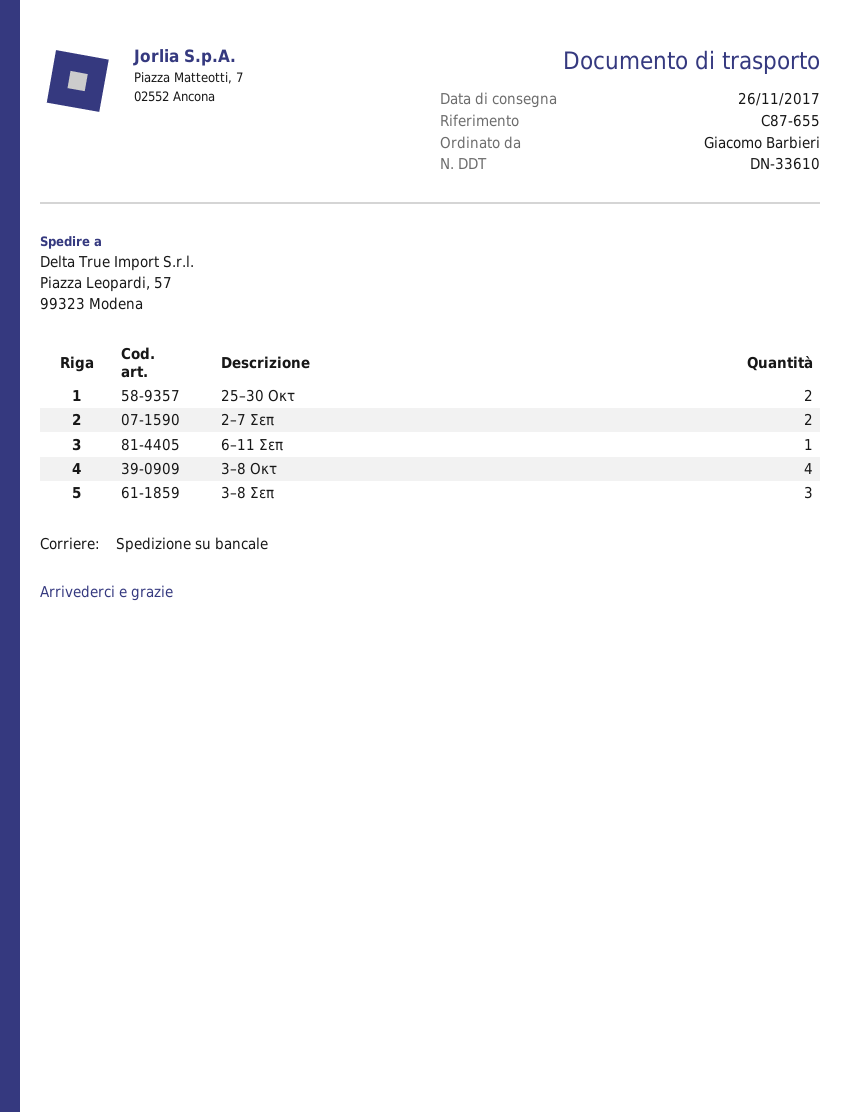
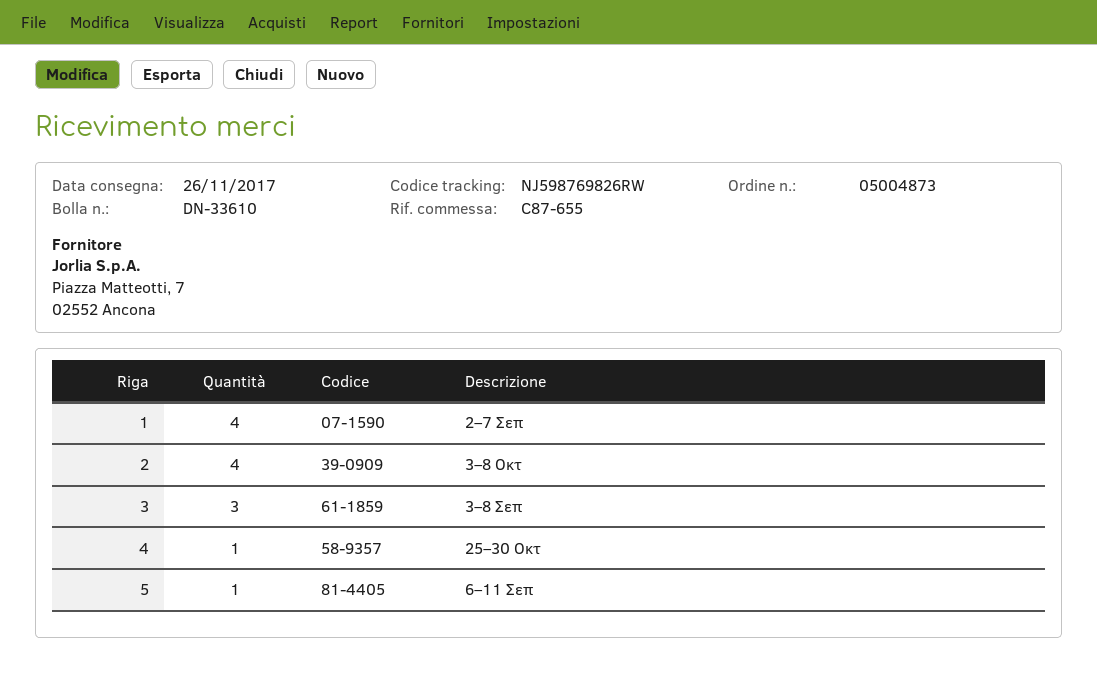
25–30 Οκτ: 2 -> 1
2–7 Σεπ: 2 -> 4

